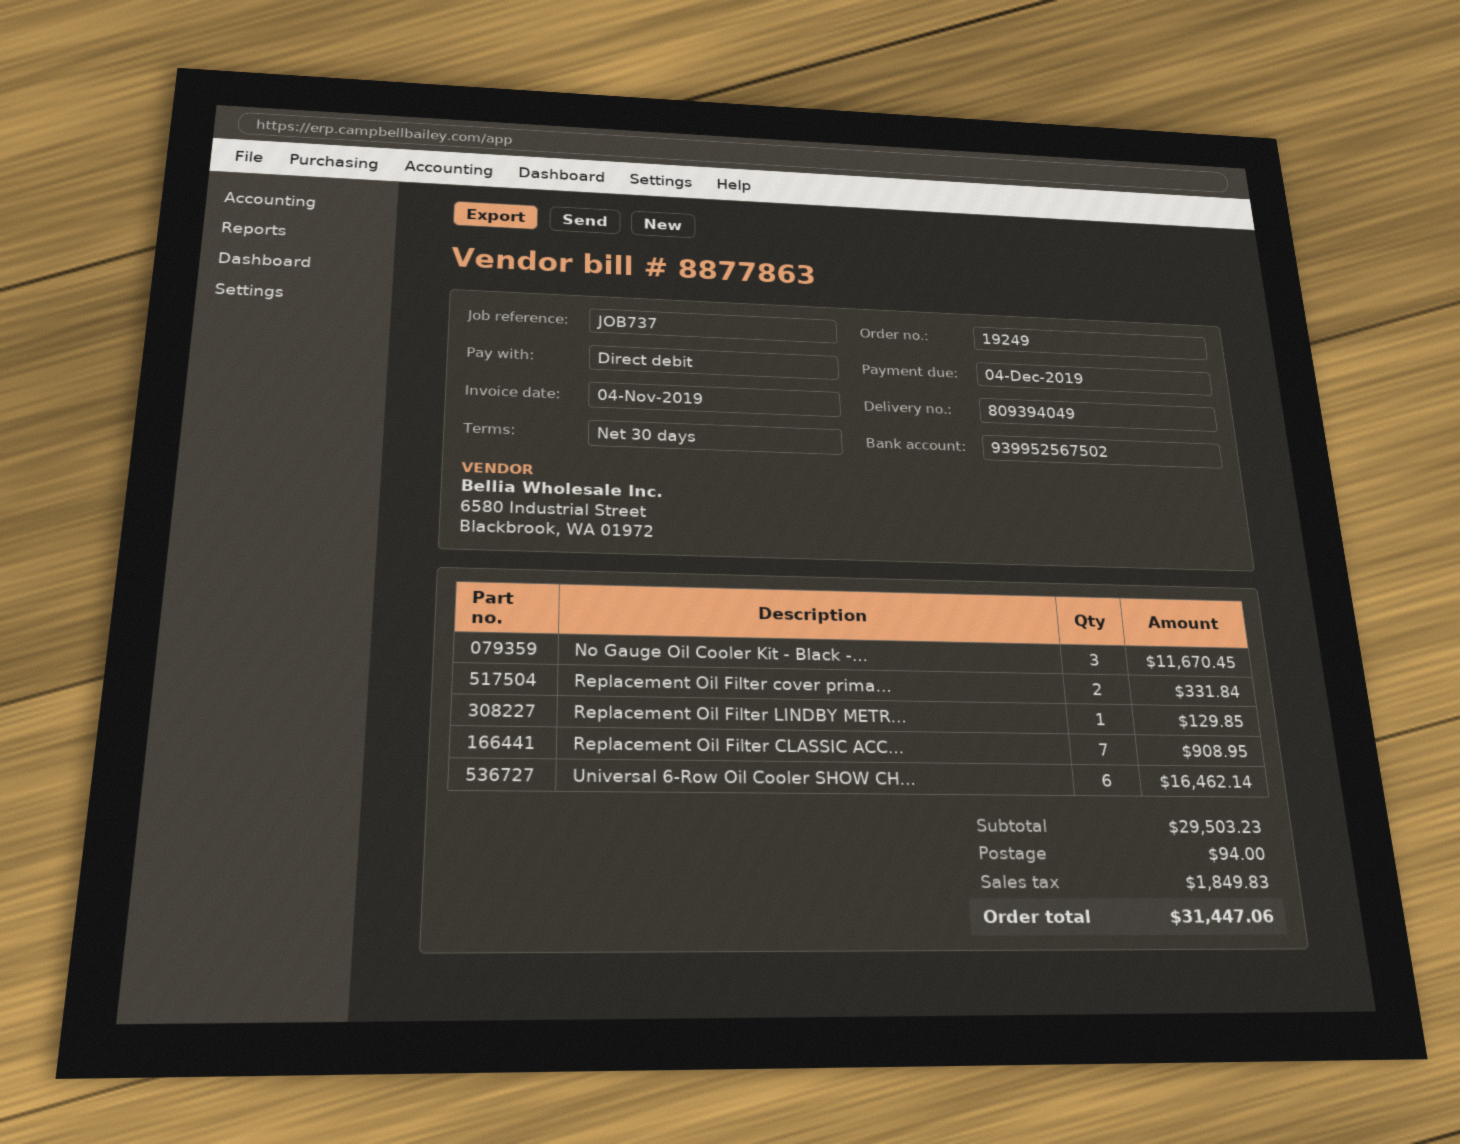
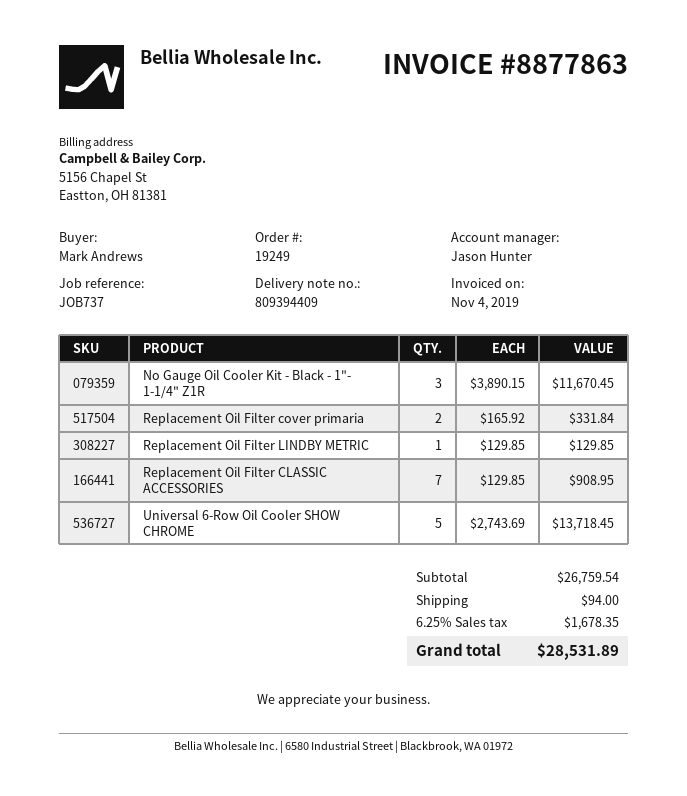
delivery note number: 809394049 -> 809394409
Universal 6-Row Oil Cooler SHOW CH...: 6 for 16462.14 -> 5 for 13718.45
subtotal: 29503.23 -> 26759.54
tax: 1849.83 -> 1678.35
total: 31447.06 -> 28531.89

